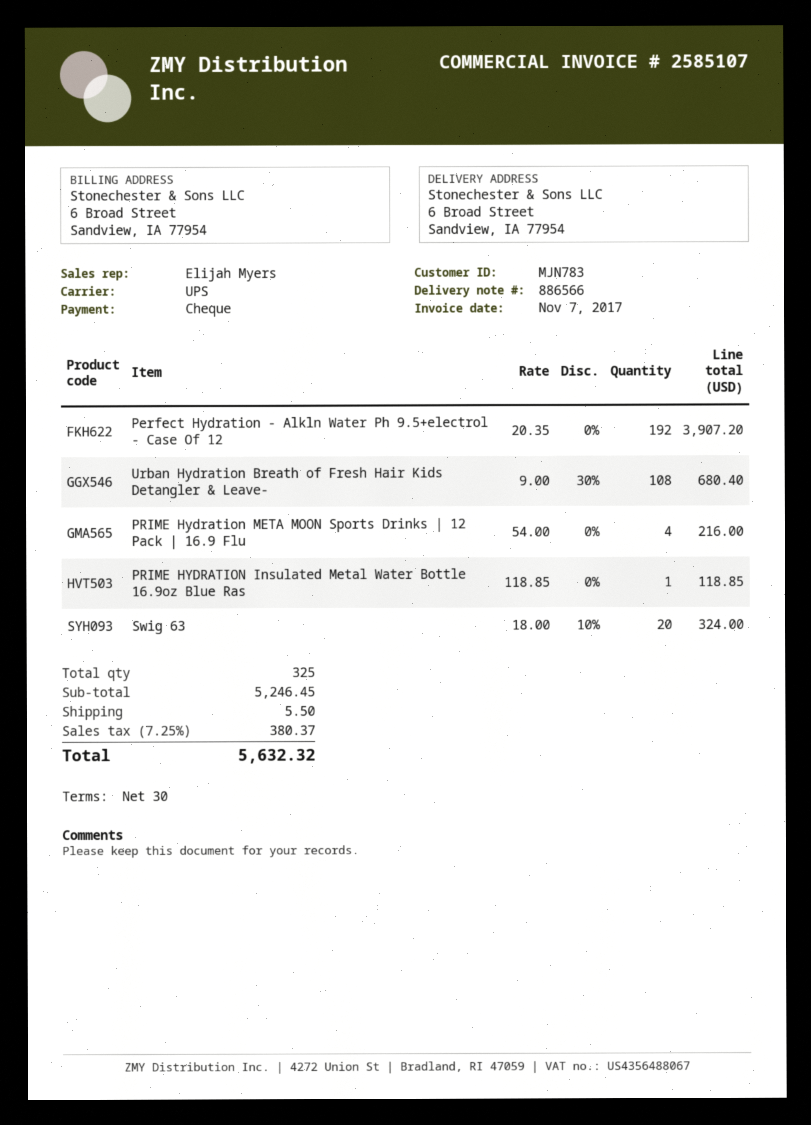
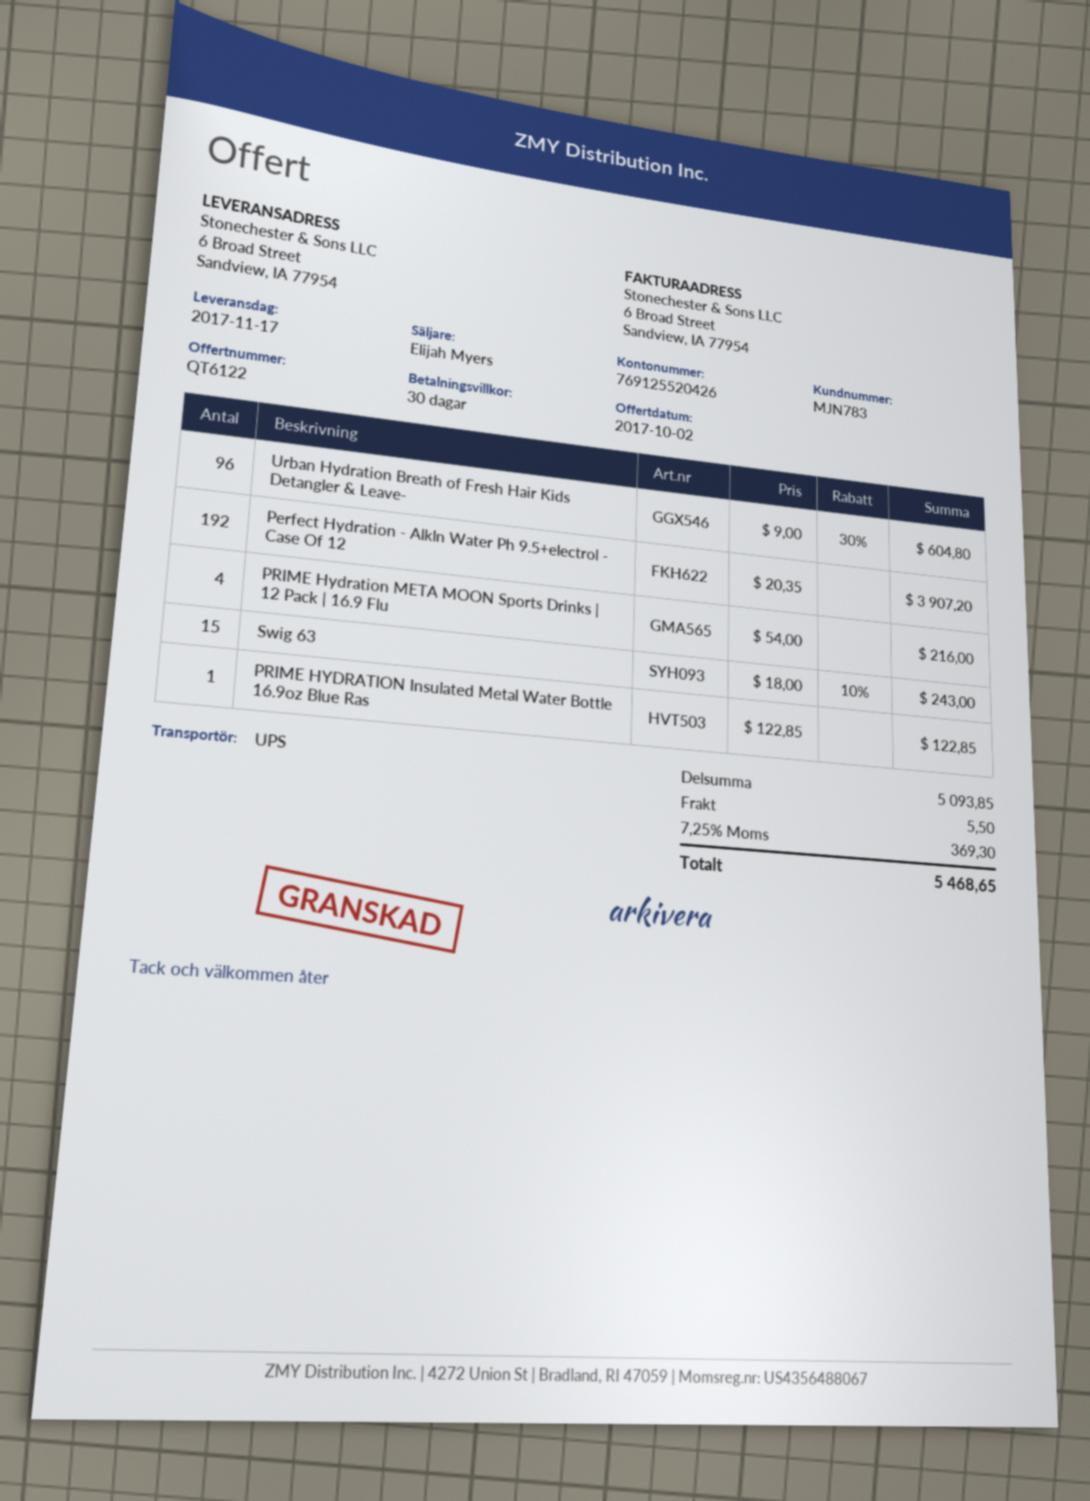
Urban Hydration Breath of Fresh Hair Kids Detangler & Leave-: 108 x 9.00 - 30% = 680.40 -> 96 x 9.00 - 30% = 604.80
PRIME HYDRATION Insulated Metal Water Bottle 16.9oz Blue Ras: 1 x 118.85 = 118.85 -> 1 x 122.85 = 122.85
Swig 63: 20 x 18.00 - 10% = 324.00 -> 15 x 18.00 - 10% = 243.00
subtotal: 5246.45 -> 5093.85
tax: 7.25% = 380.37 -> 7.25% = 369.30
total: 5632.32 -> 5468.65

